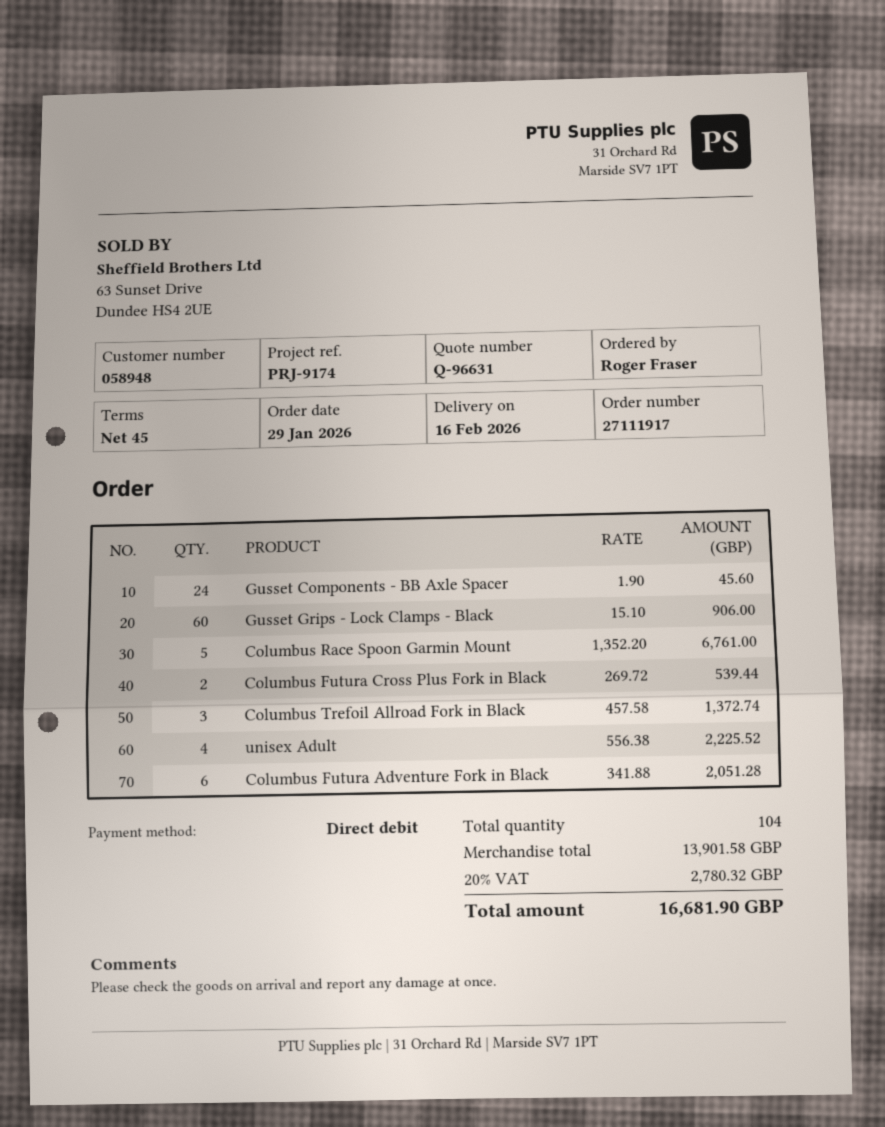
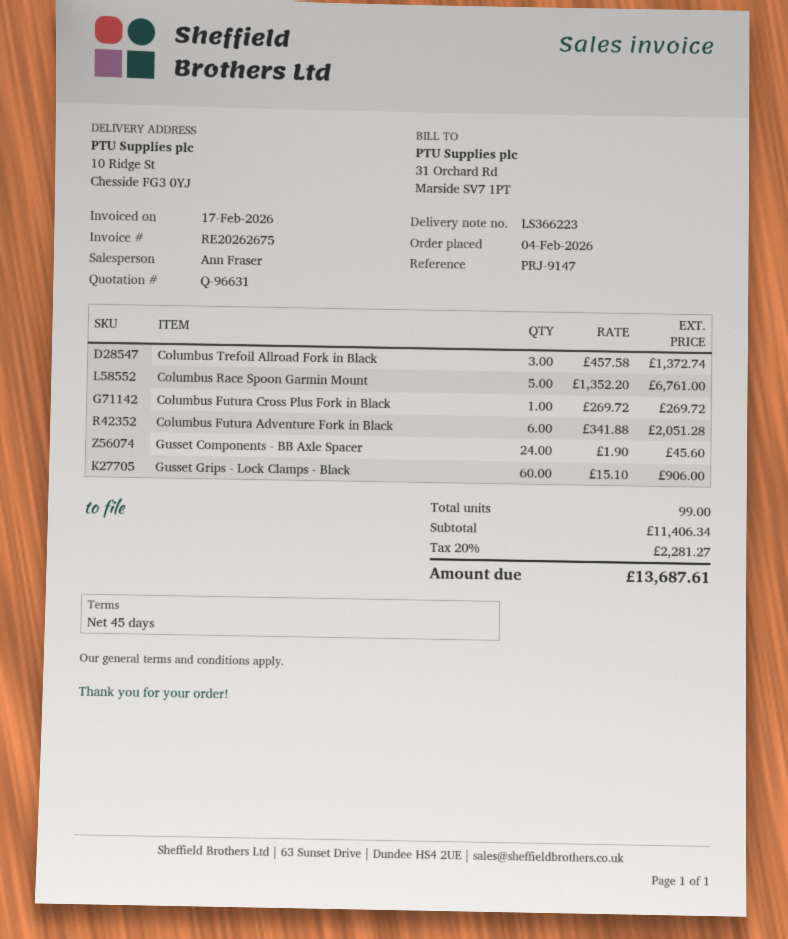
order date: 2026-01-29 -> 2026-02-04
reference: PRJ-9174 -> PRJ-9147
Columbus Futura Cross Plus Fork in Black: 2 x 269.72 = 539.44 -> 1 x 269.72 = 269.72
unisex Adult: 4 x 556.38 = 2225.52 -> none
total quantity: 104 -> 99
subtotal: 13901.58 -> 11406.34
tax: 20% = 2780.32 -> 20% = 2281.27
total: 16681.90 -> 13687.61

